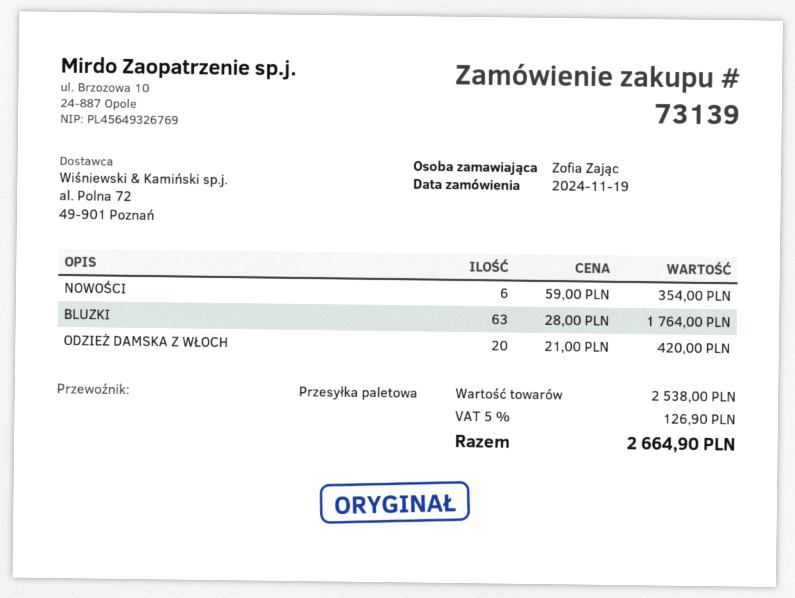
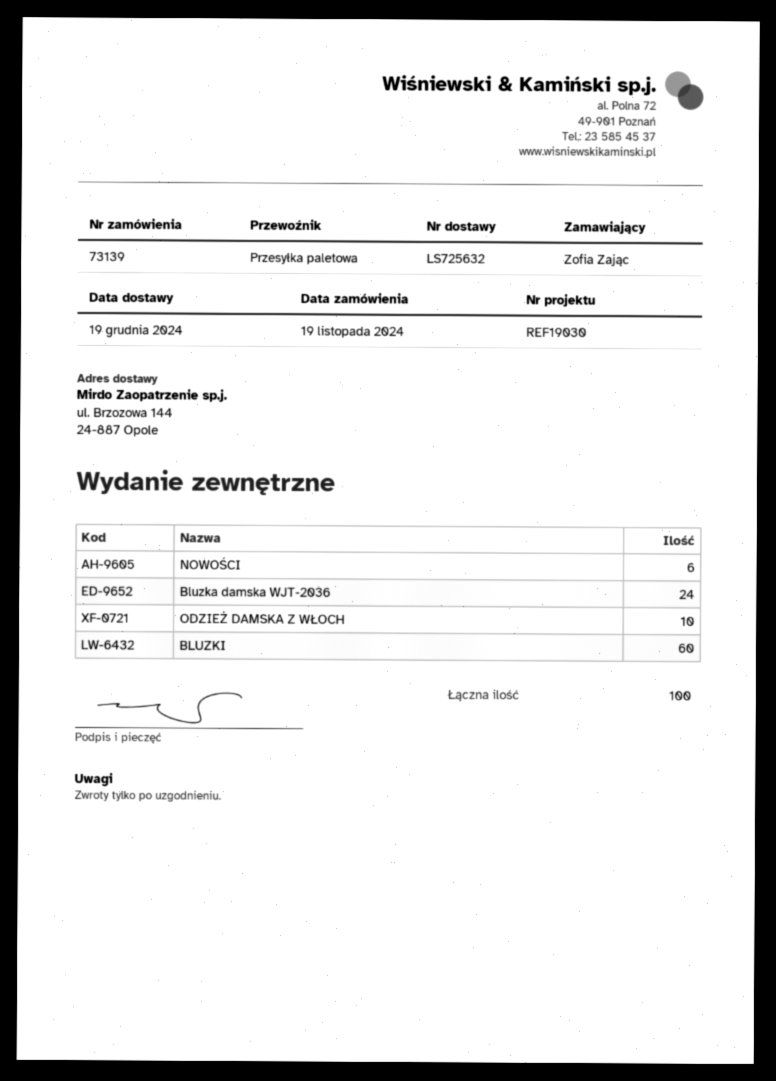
BLUZKI: 63 -> 60
ODZIEŻ DAMSKA Z WŁOCH: 20 -> 10
Bluzka damska WJT-2036: none -> 24

